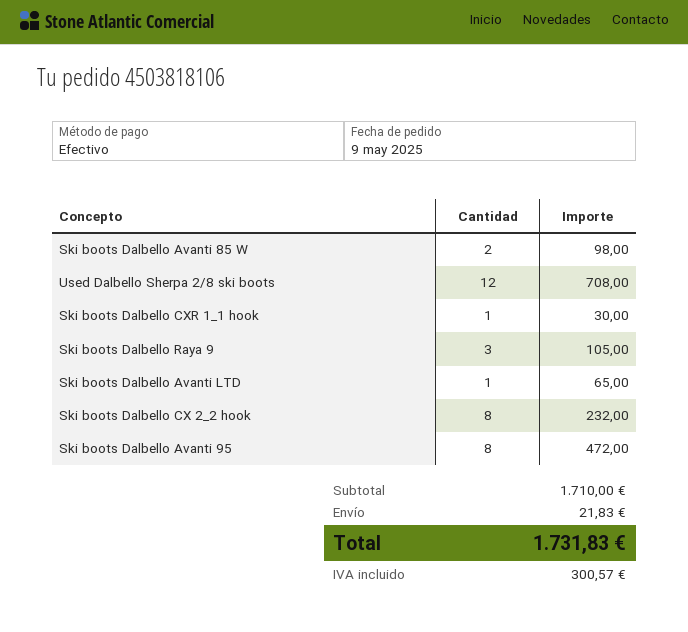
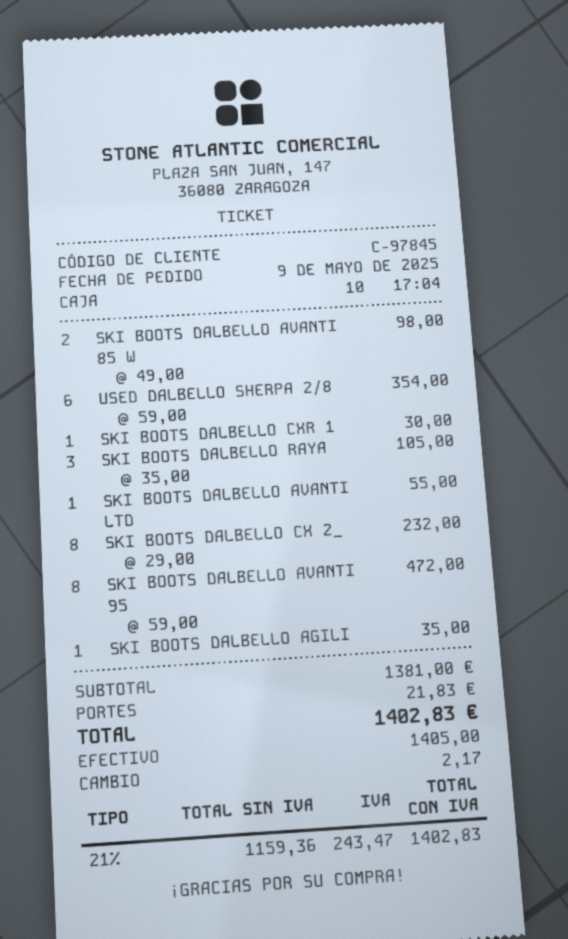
Used Dalbello Sherpa 2/8 ski boots: 12 for 708.00 -> 6 for 354.00
Ski boots Dalbello Avanti LTD: 1 for 65.00 -> 1 for 55.00
SKI BOOTS DALBELLO AGILI: none -> 1 for 35.00
subtotal: 1710.00 -> 1381.00
tax: 300.57 -> 243.47
total: 1731.83 -> 1402.83

